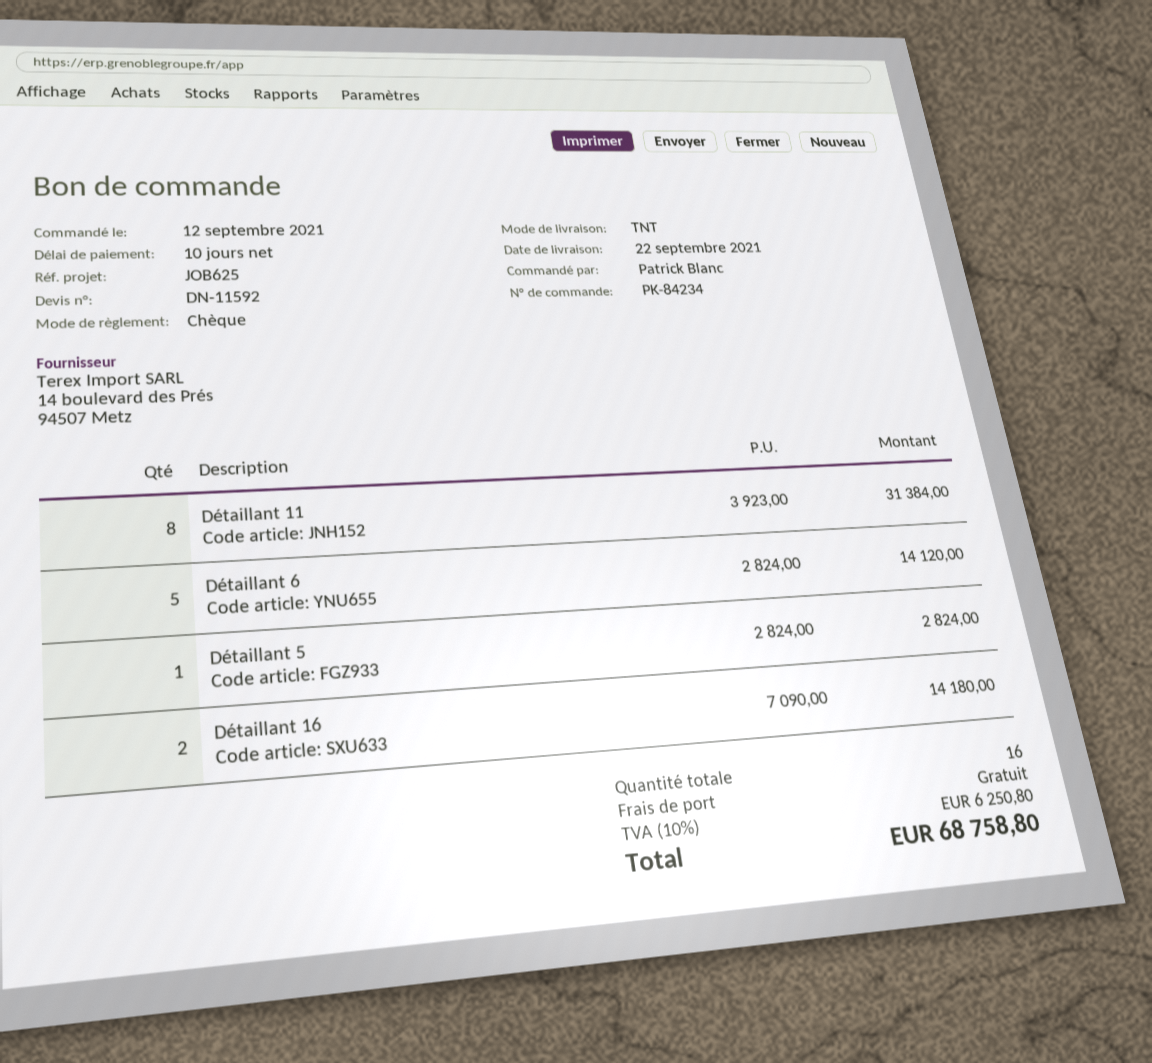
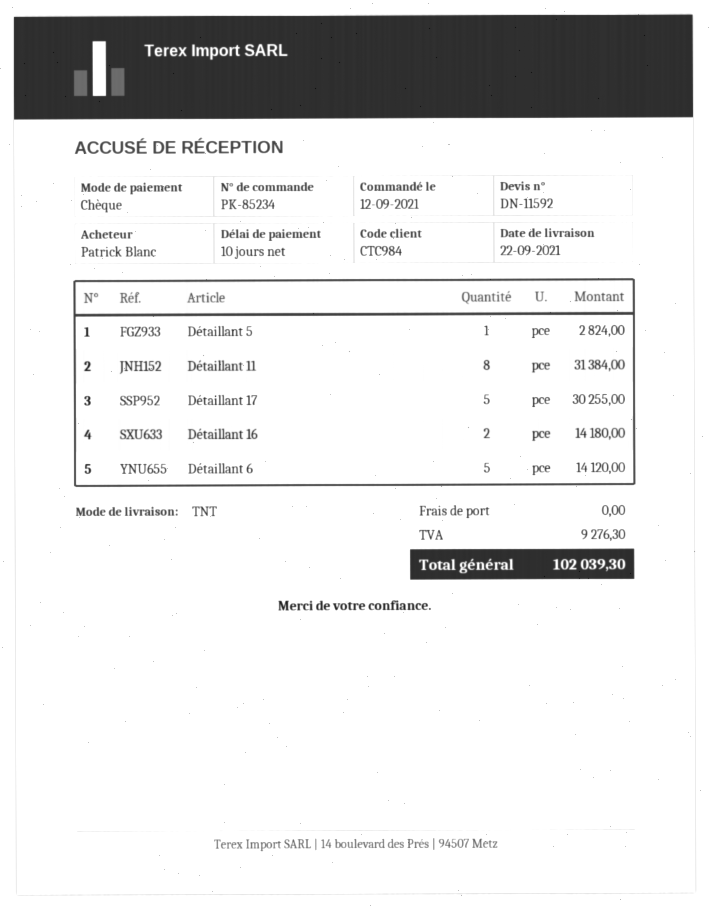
order number: PK-84234 -> PK-85234
Détaillant 17: none -> 5 for 30255.00
tax: 6250.80 -> 9276.30
total: 68758.80 -> 102039.30

